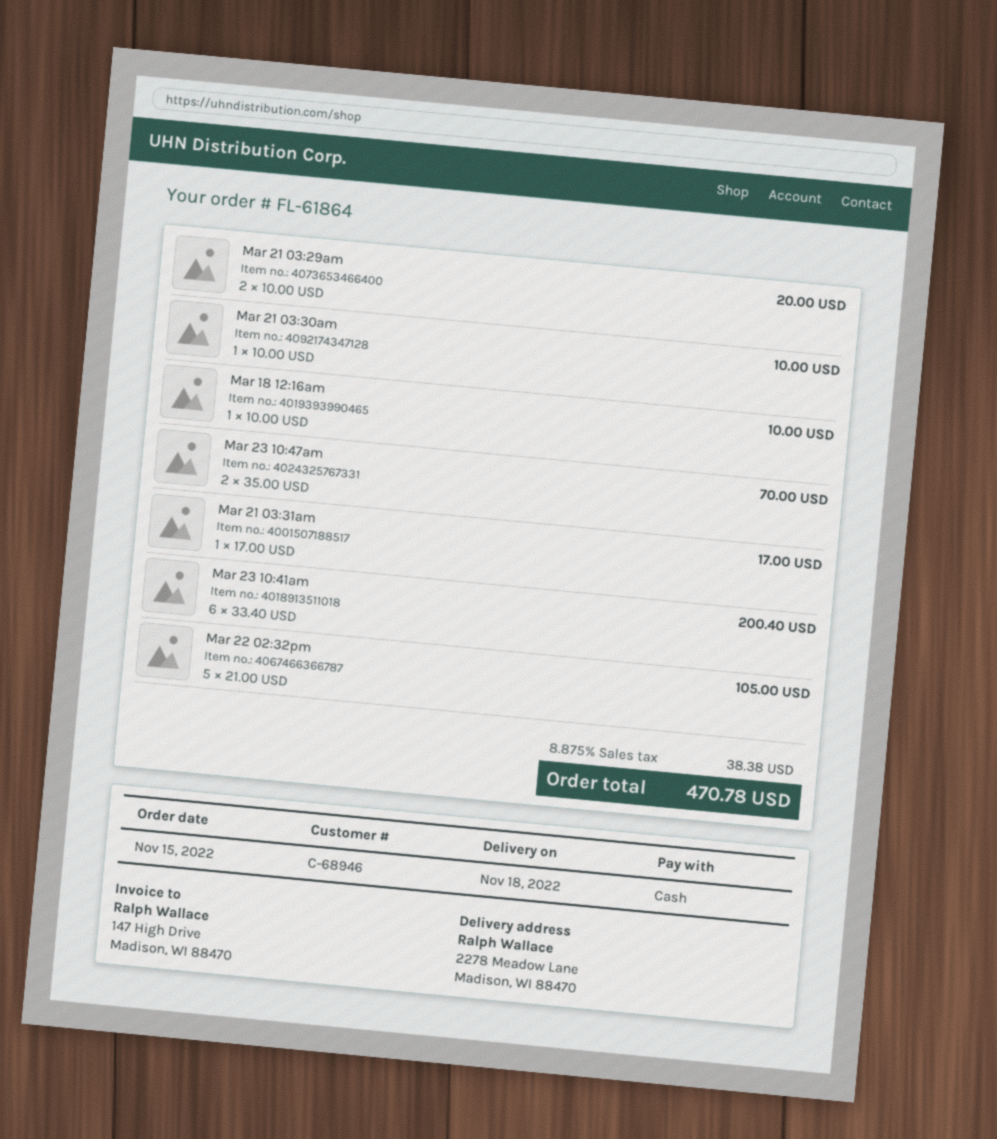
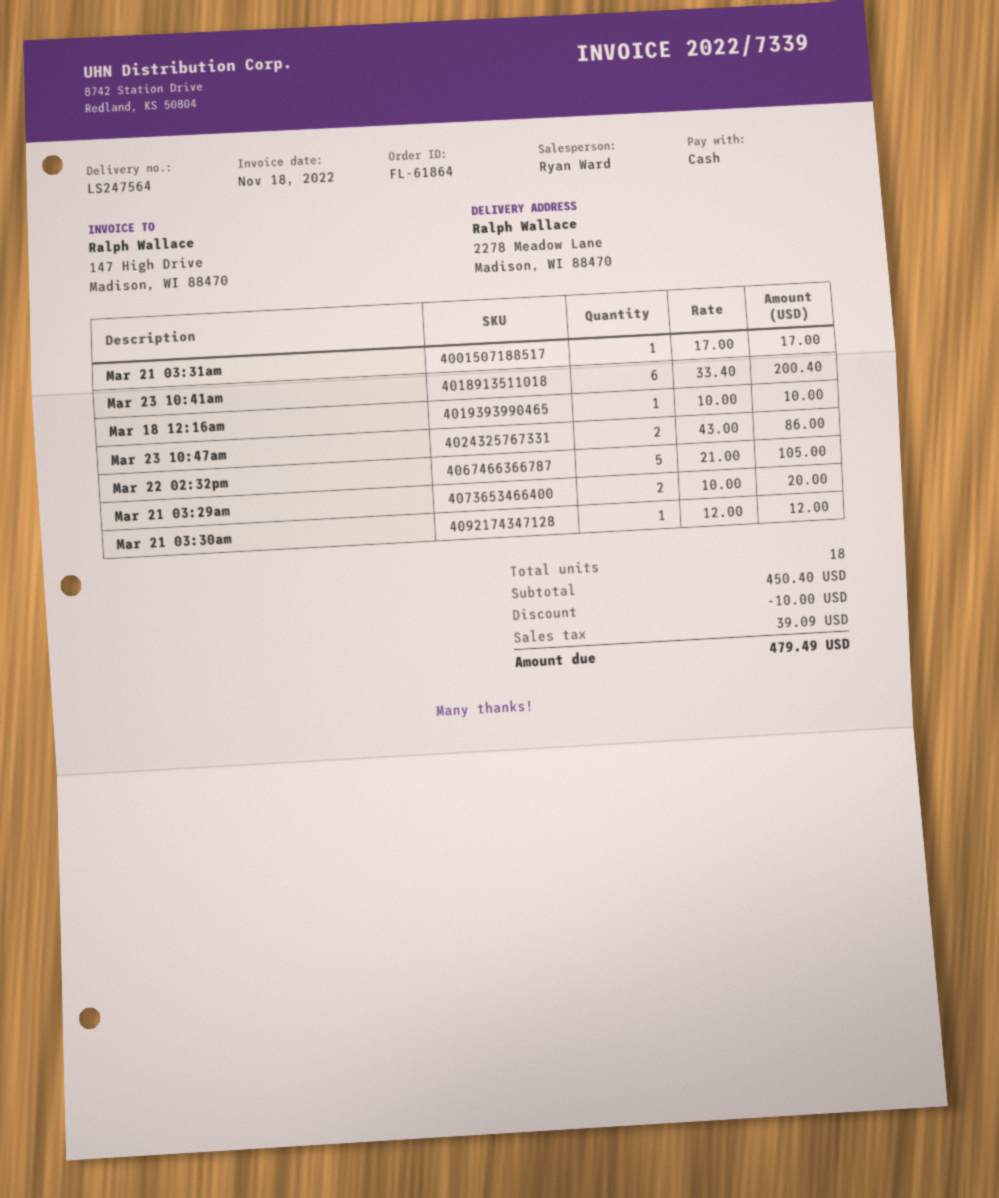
Mar 21 03:30am: 1 x 10.00 = 10.00 -> 1 x 12.00 = 12.00
Mar 23 10:47am: 2 x 35.00 = 70.00 -> 2 x 43.00 = 86.00
discount: none -> 10.00
tax: 38.38 -> 39.09
total: 470.78 -> 479.49

